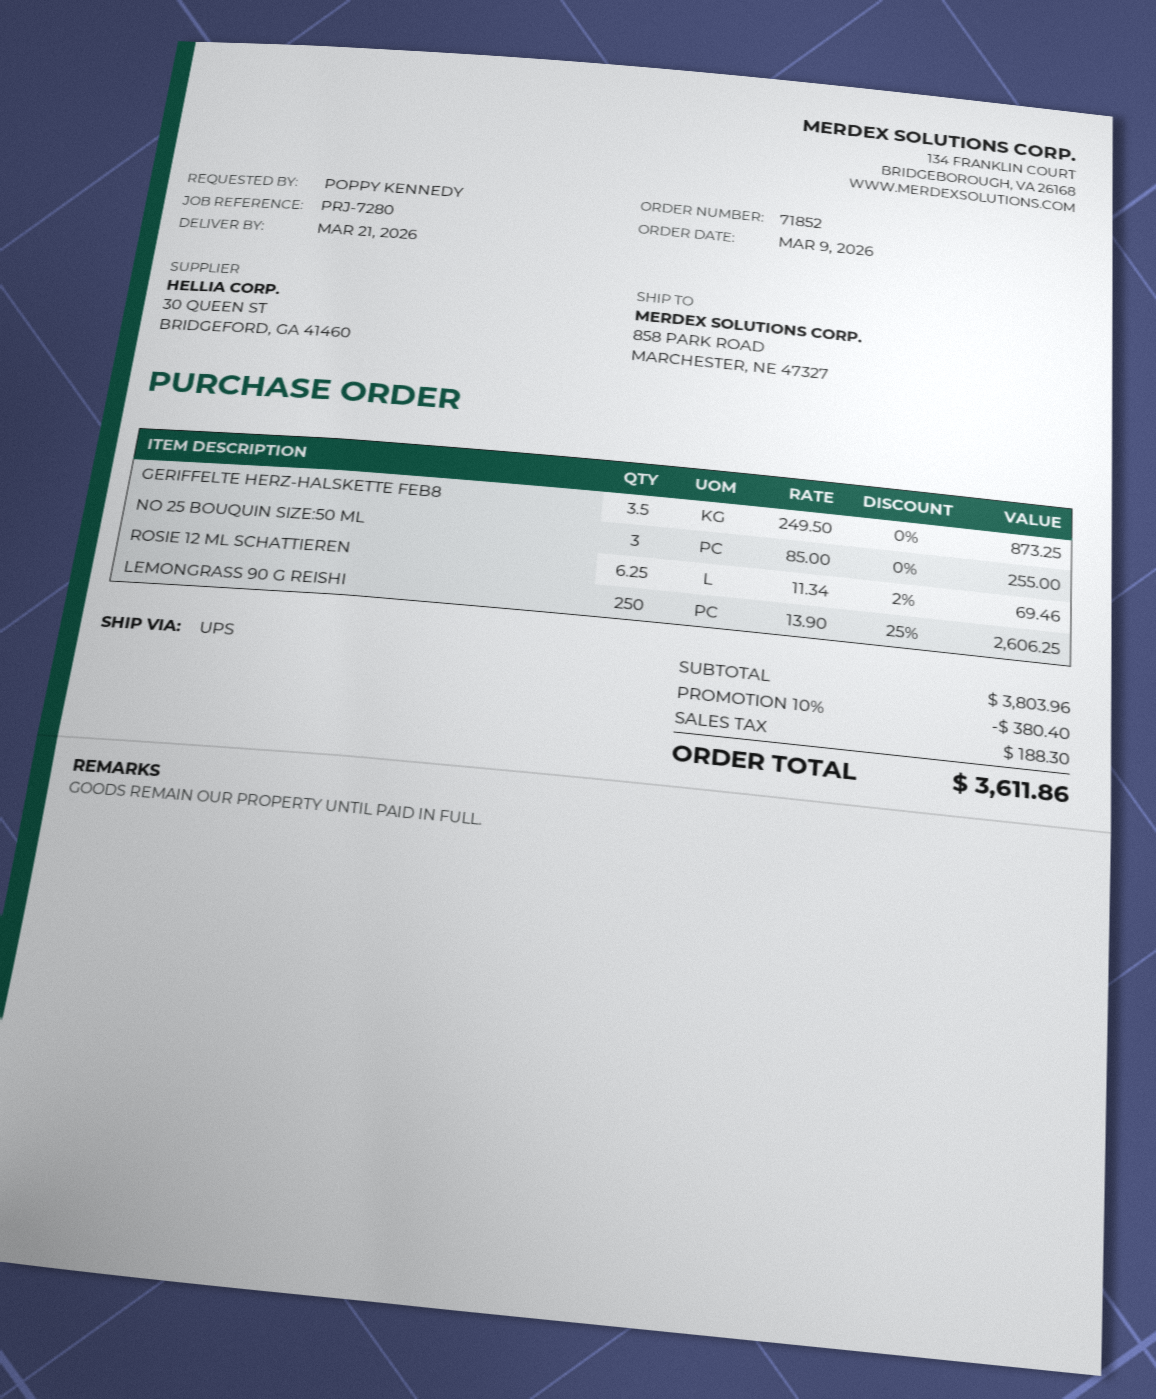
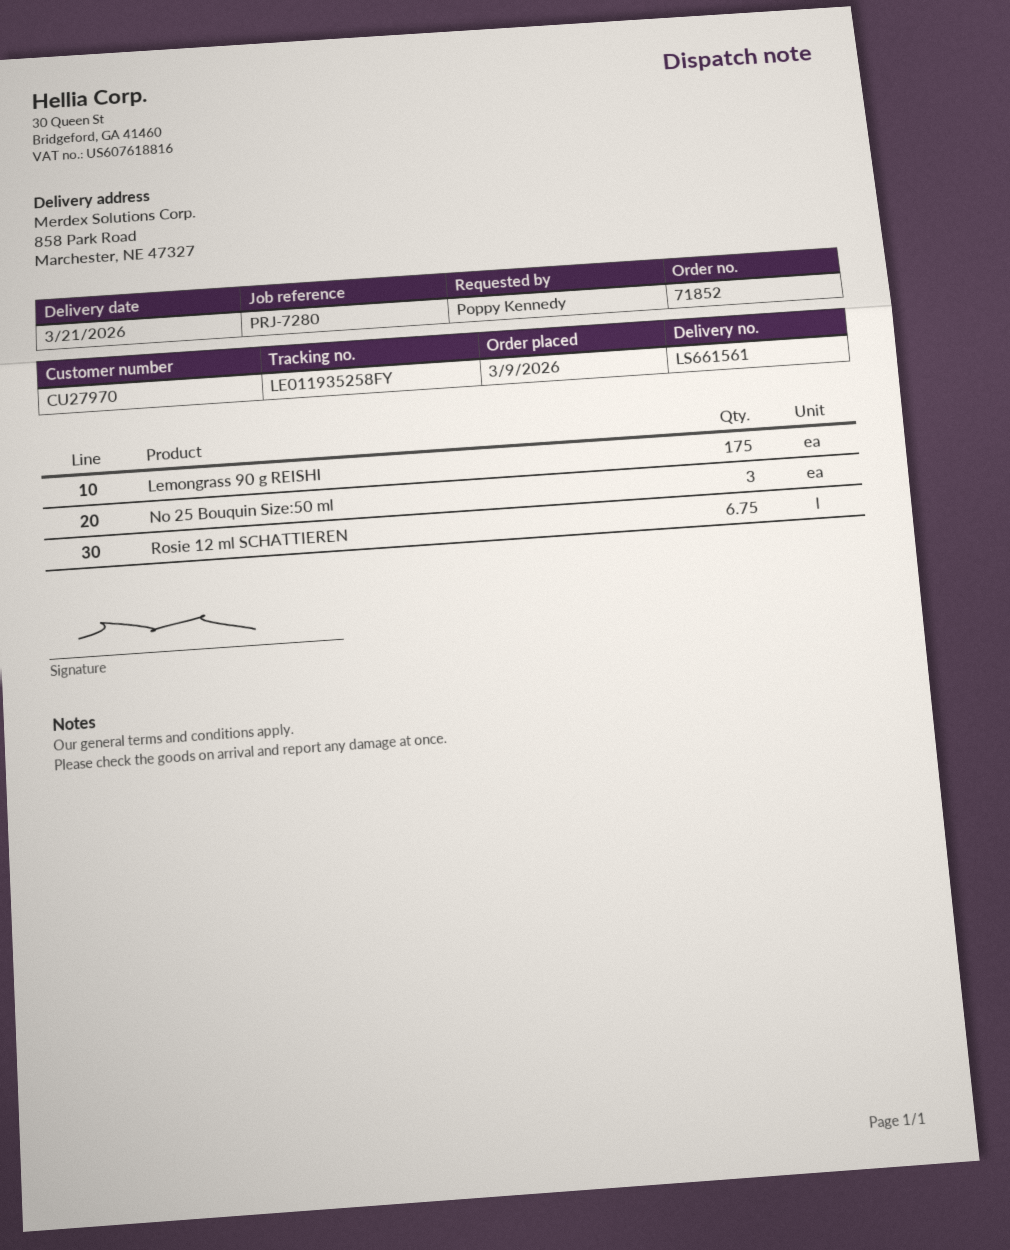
GERIFFELTE HERZ-HALSKETTE FEB8: 3.5 -> none
ROSIE 12 ML SCHATTIEREN: 6.25 -> 6.75
LEMONGRASS 90 G REISHI: 250 -> 175

